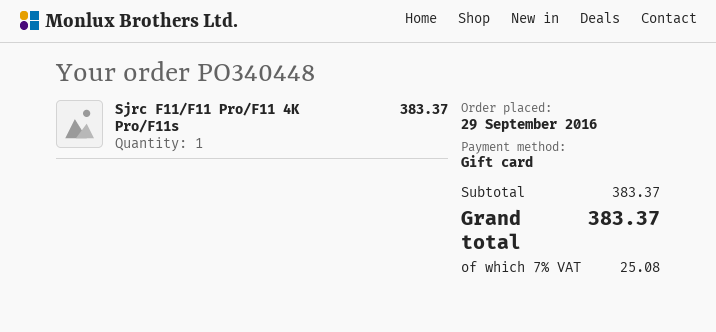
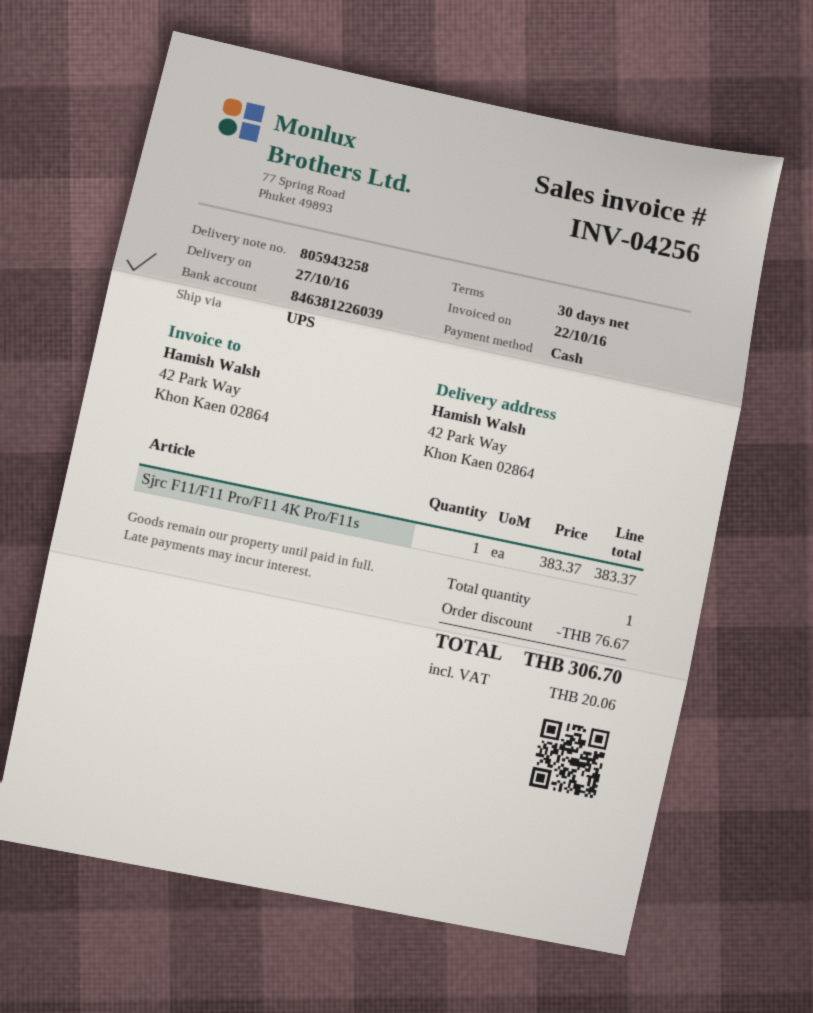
payment method: gift card -> cash
discount: none -> 76.67
tax: 25.08 -> 20.06
total: 383.37 -> 306.70

